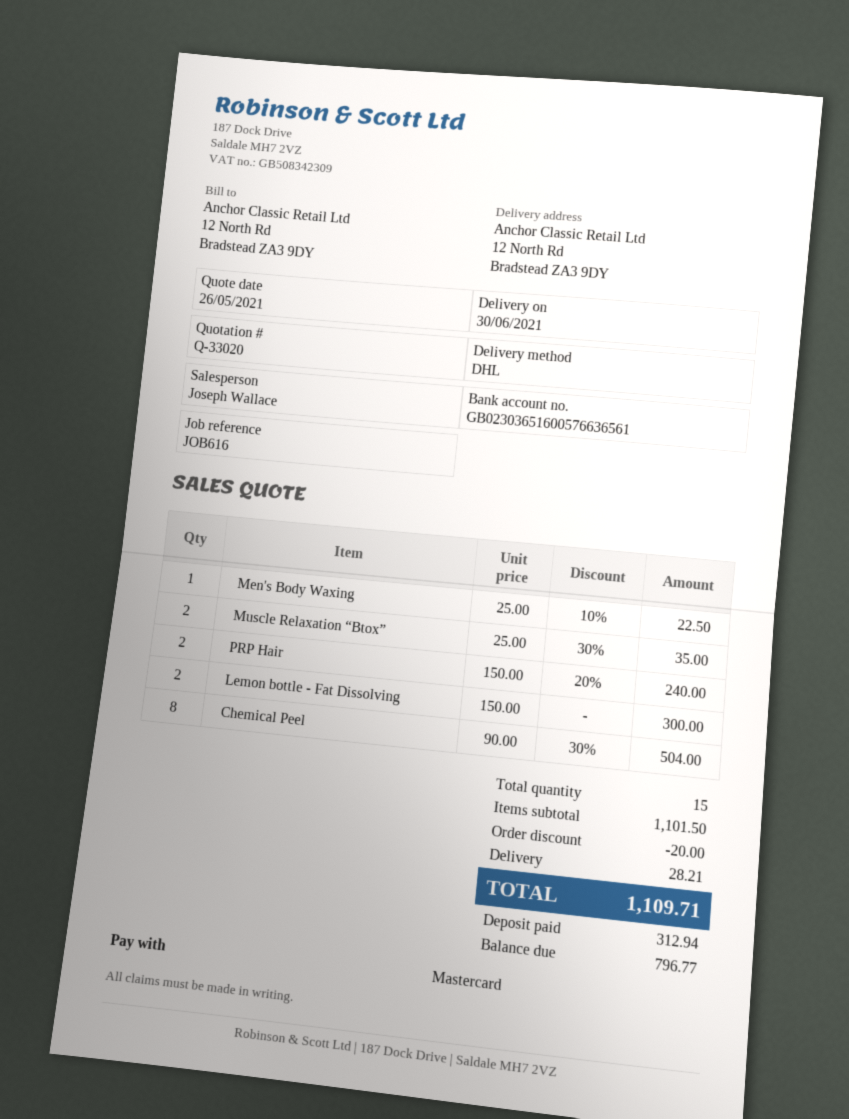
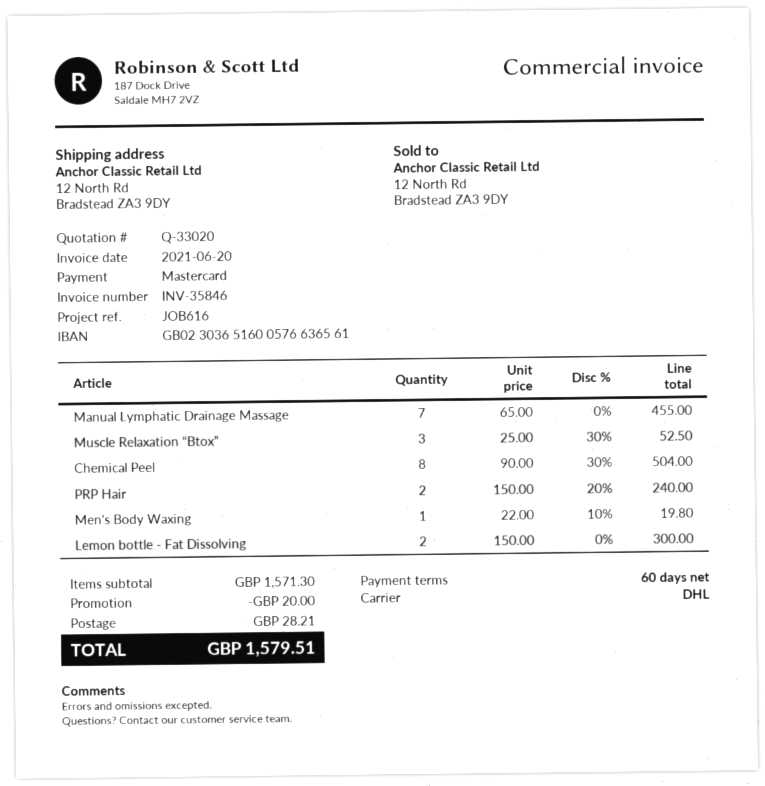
Men's Body Waxing: 1 x 25.00 - 10% = 22.50 -> 1 x 22.00 - 10% = 19.80
Muscle Relaxation “Btox”: 2 x 25.00 - 30% = 35.00 -> 3 x 25.00 - 30% = 52.50
Manual Lymphatic Drainage Massage: none -> 7 x 65.00 = 455.00
subtotal: 1101.50 -> 1571.30
total: 1109.71 -> 1579.51

